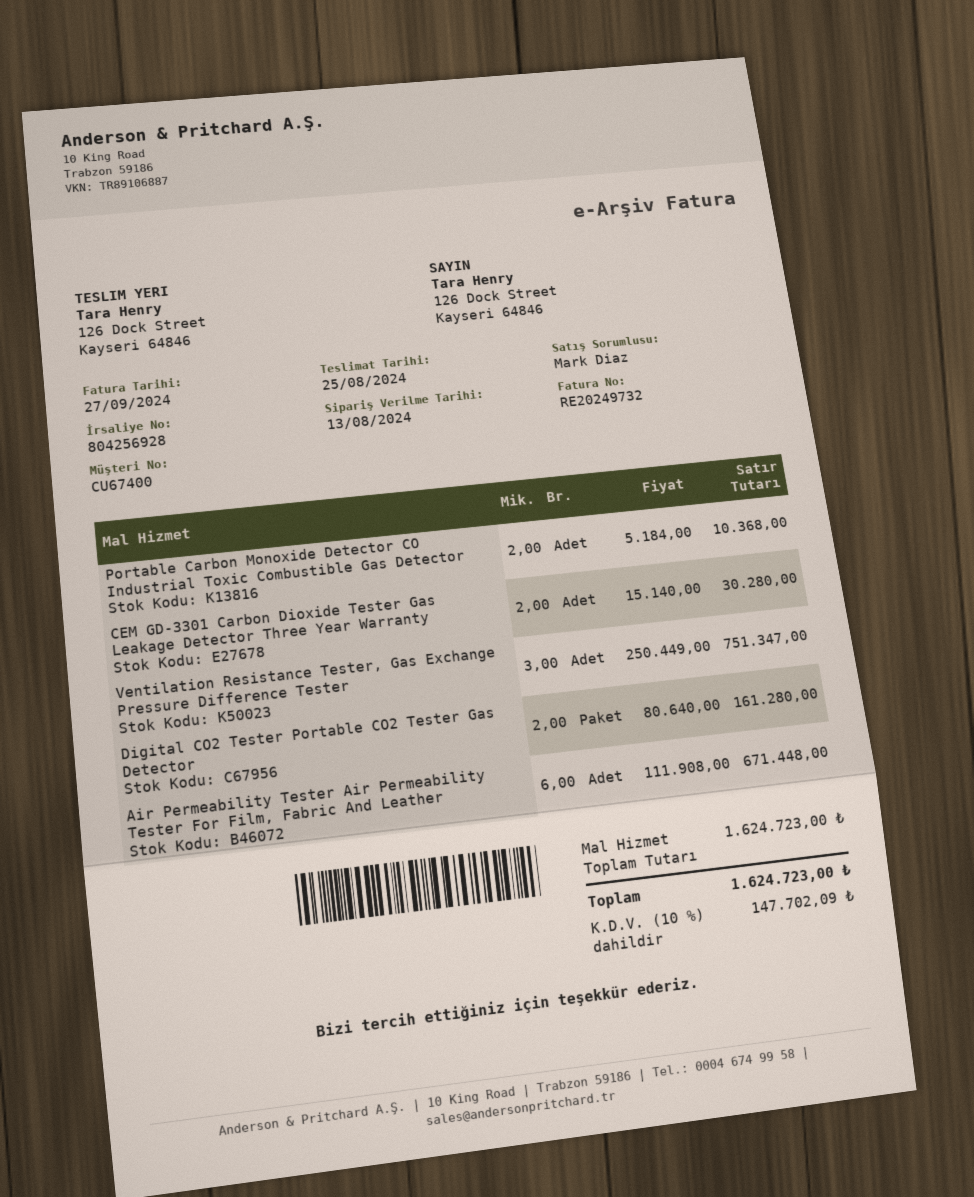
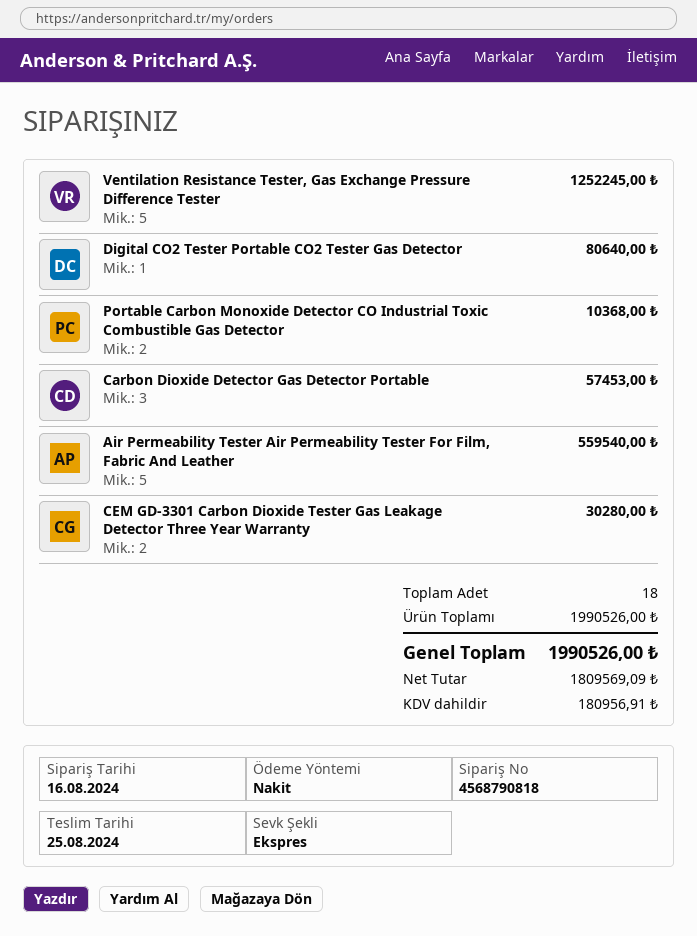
order date: 2024-08-13 -> 2024-08-16
Ventilation Resistance Tester, Gas Exchange Pressure Difference Tester: 3 for 751347.00 -> 5 for 1252245.00
Digital CO2 Tester Portable CO2 Tester Gas Detector: 2 for 161280.00 -> 1 for 80640.00
Air Permeability Tester Air Permeability Tester For Film, Fabric And Leather: 6 for 671448.00 -> 5 for 559540.00
Carbon Dioxide Detector Gas Detector Portable: none -> 3 for 57453.00
subtotal: 1624723.00 -> 1990526.00
tax: 147702.09 -> 180956.91
total: 1624723.00 -> 1990526.00

